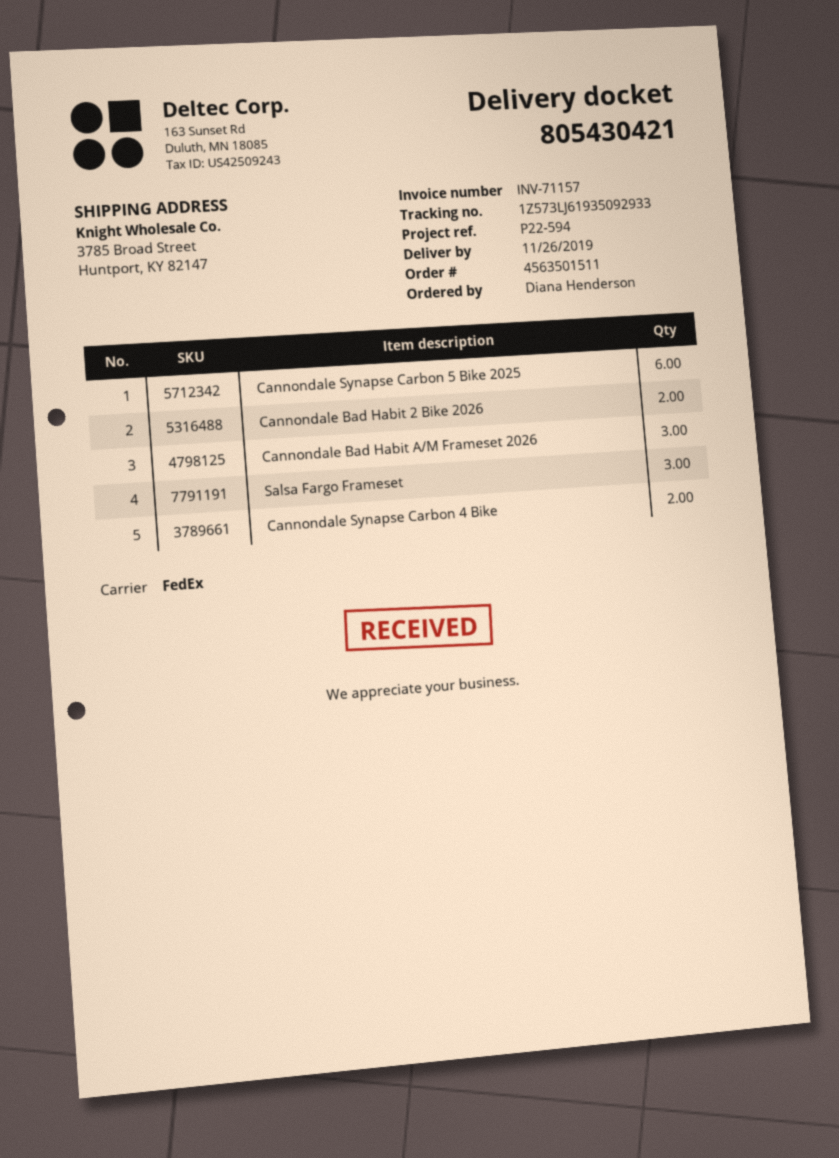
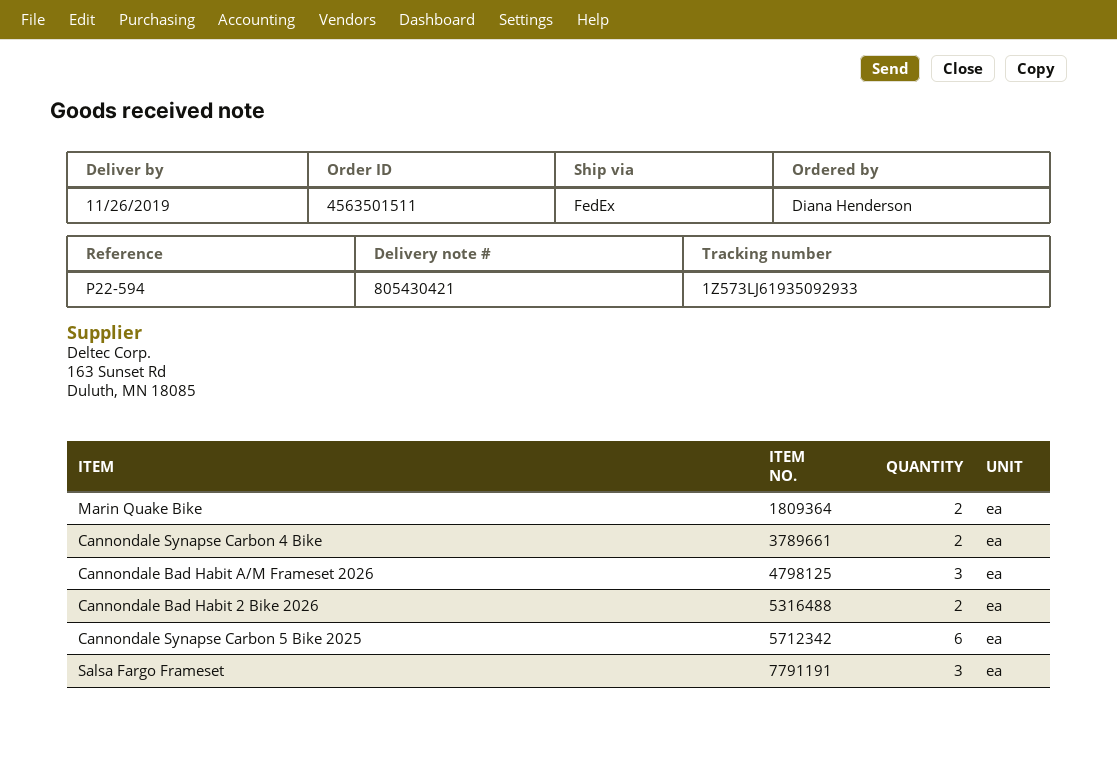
Marin Quake Bike: none -> 2

